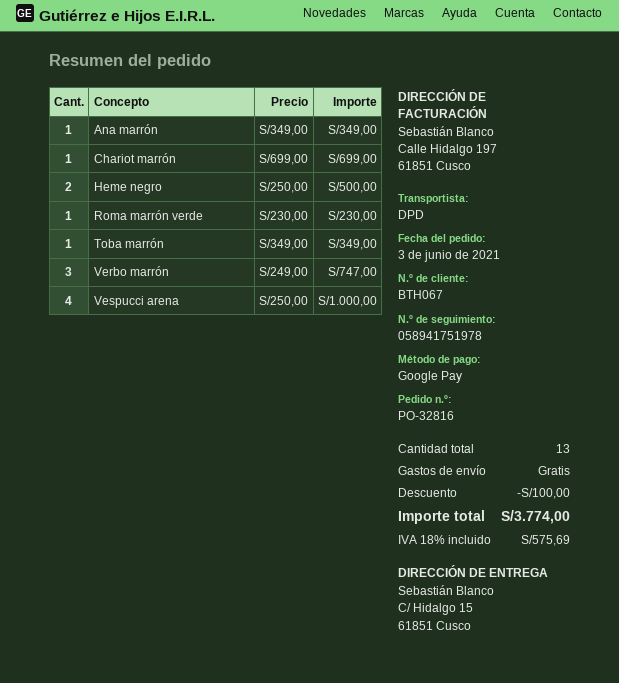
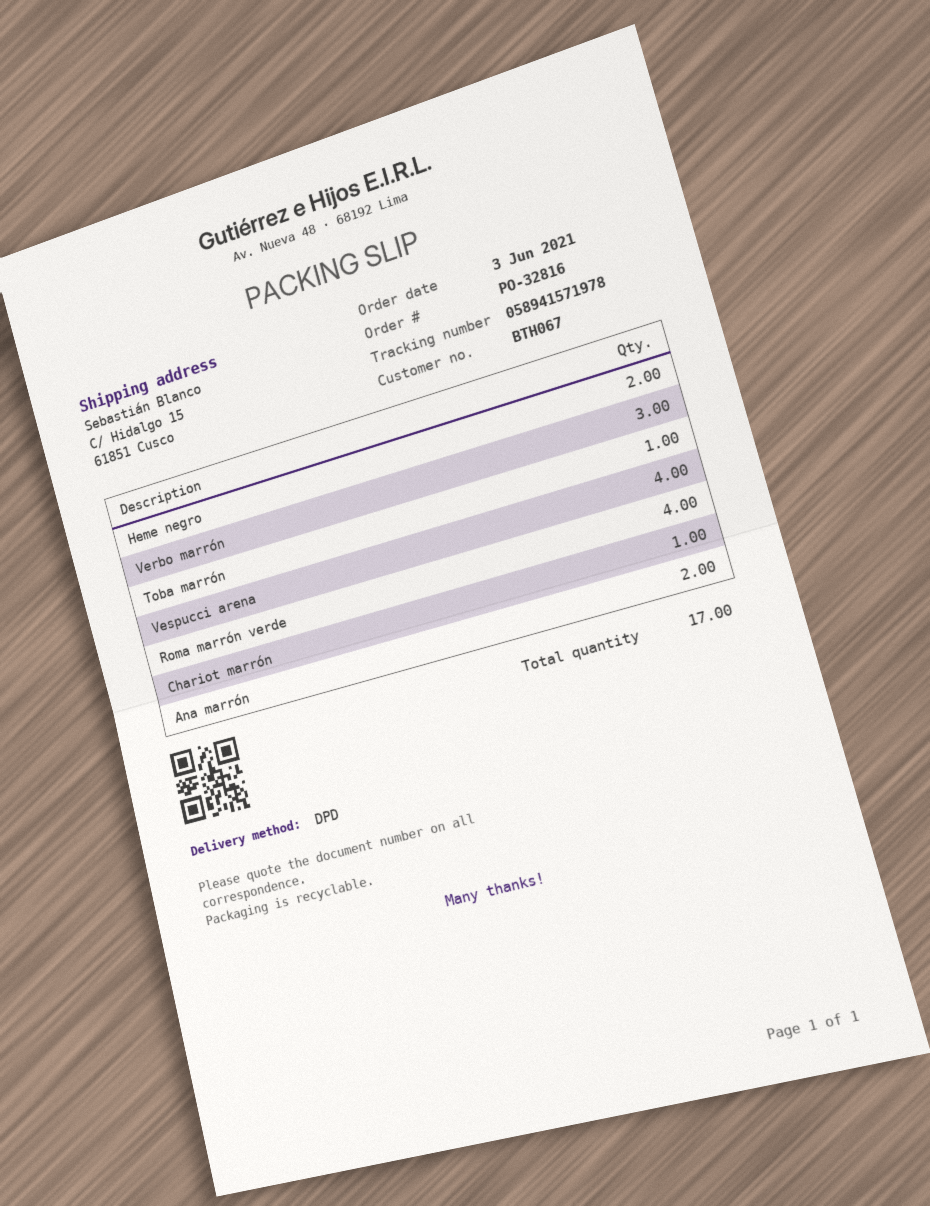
tracking number: 058941751978 -> 058941571978
Ana marrón: 1 -> 2
Roma marrón verde: 1 -> 4
total quantity: 13 -> 17

